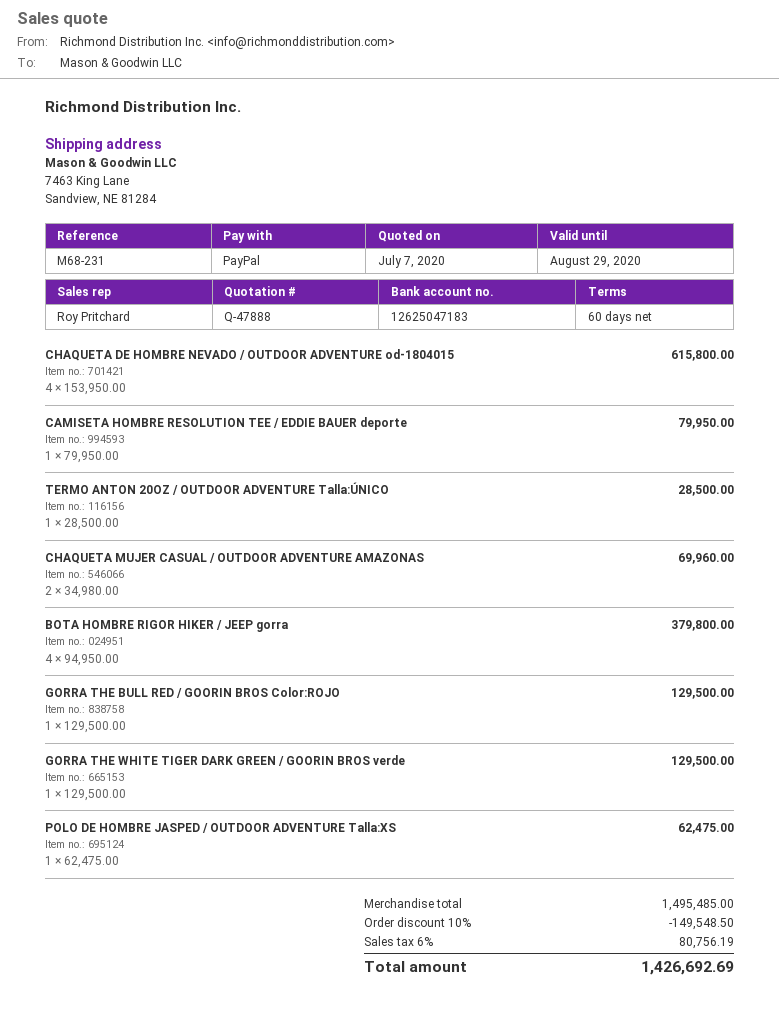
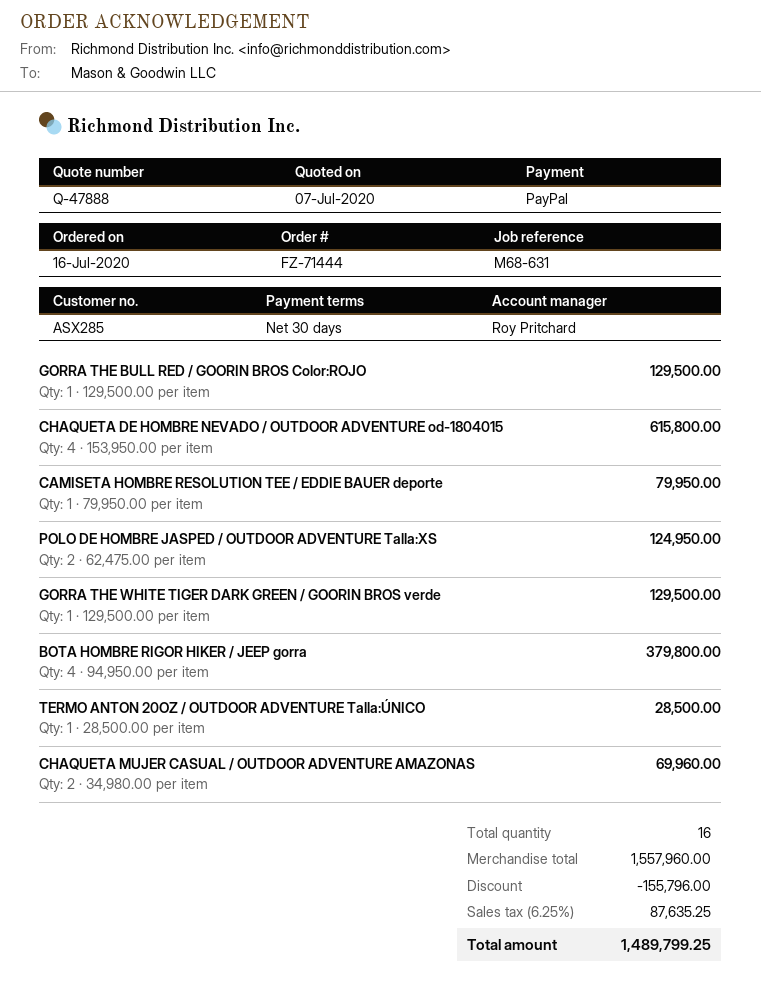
payment terms: 60 days -> 30 days
reference: M68-231 -> M68-631
POLO DE HOMBRE JASPED / OUTDOOR ADVENTURE Talla:XS: 1 x 62475.00 = 62475.00 -> 2 x 62475.00 = 124950.00
subtotal: 1495485.00 -> 1557960.00
discount: 149548.50 -> 155796.00
tax: 6% = 80756.19 -> 6.25% = 87635.25
total: 1426692.69 -> 1489799.25

